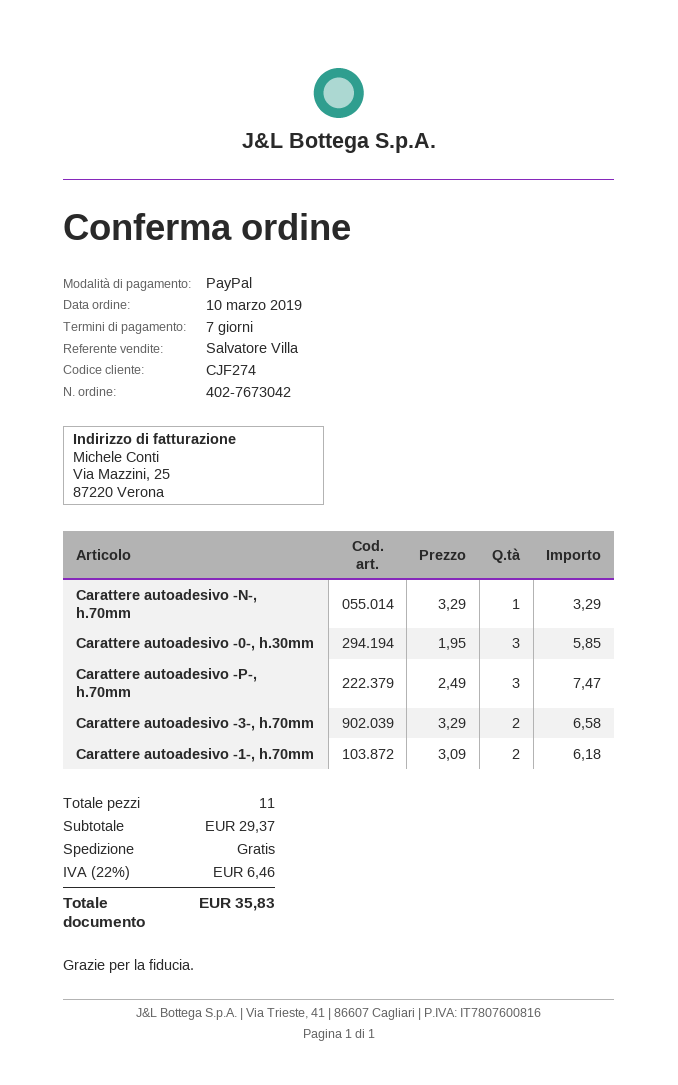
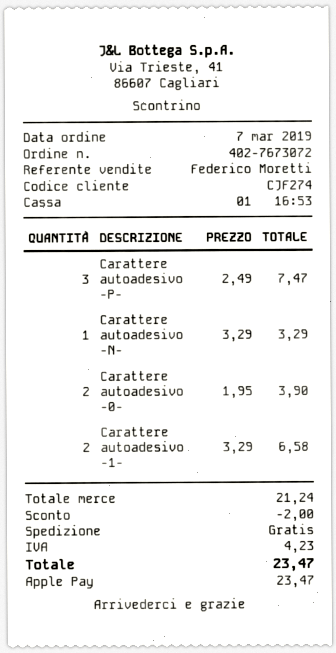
order number: 402-7673042 -> 402-7673072
order date: 2019-03-10 -> 2019-03-07
sales rep: Salvatore Villa -> Federico Moretti
payment method: PayPal -> Apple Pay
Carattere autoadesivo -0-, h.30mm: 3 x 1.95 = 5.85 -> 2 x 1.95 = 3.90
Carattere autoadesivo -3-, h.70mm: 2 x 3.29 = 6.58 -> none
Carattere autoadesivo -1-, h.70mm: 2 x 3.09 = 6.18 -> 2 x 3.29 = 6.58
subtotal: 29.37 -> 21.24
discount: none -> 2.00
tax: 6.46 -> 4.23
total: 35.83 -> 23.47

